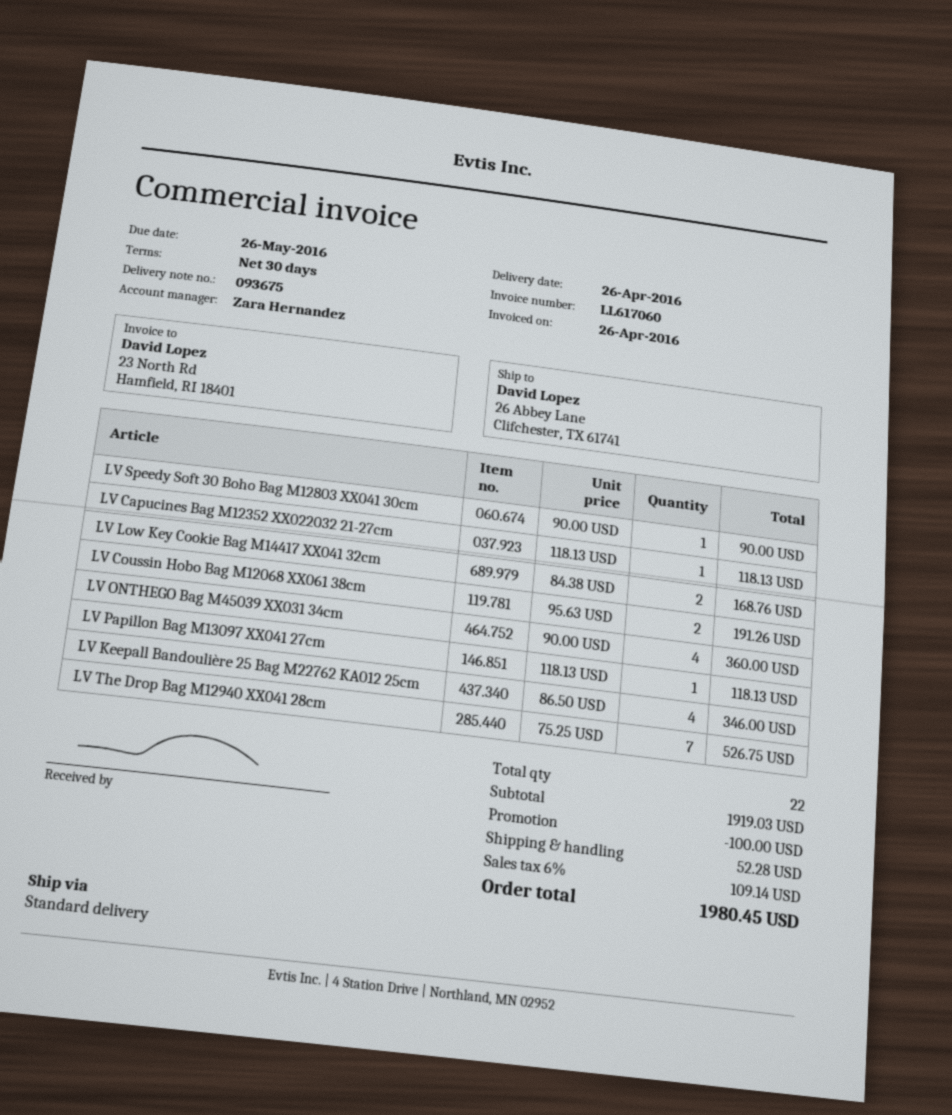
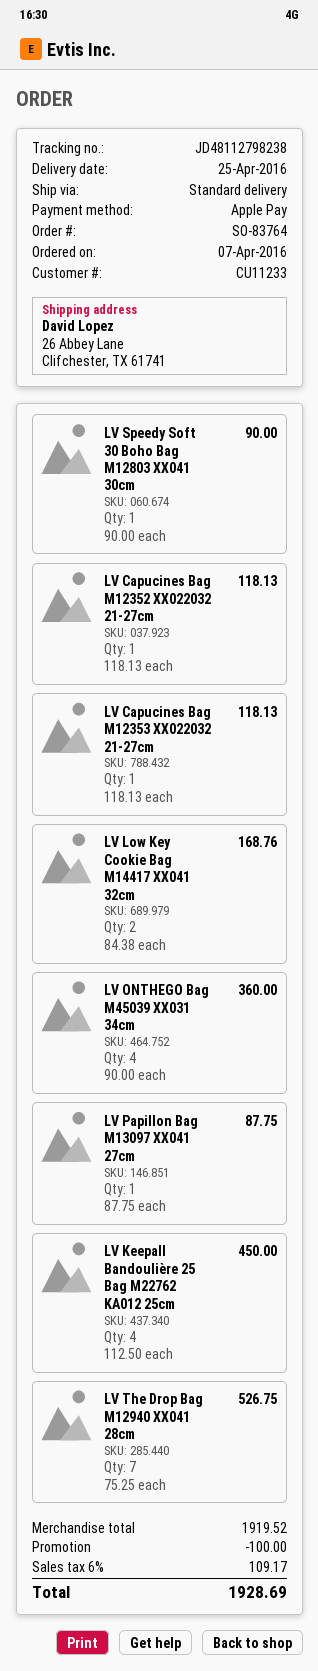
delivery date: 2016-04-26 -> 2016-04-25
LV Coussin Hobo Bag M12068 XX061 38cm: 2 x 95.63 = 191.26 -> none
LV Papillon Bag M13097 XX041 27cm: 1 x 118.13 = 118.13 -> 1 x 87.75 = 87.75
LV Keepall Bandoulière 25 Bag M22762 KA012 25cm: 4 x 86.50 = 346.00 -> 4 x 112.50 = 450.00
LV Capucines Bag M12353 XX022032 21-27cm: none -> 1 x 118.13 = 118.13
subtotal: 1919.03 -> 1919.52
shipping: 52.28 -> none
tax: 6% = 109.14 -> 6% = 109.17
total: 1980.45 -> 1928.69

